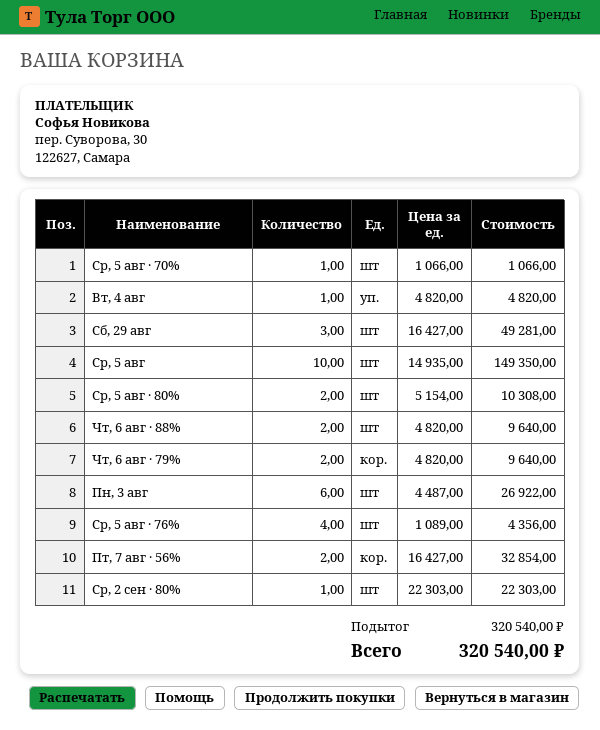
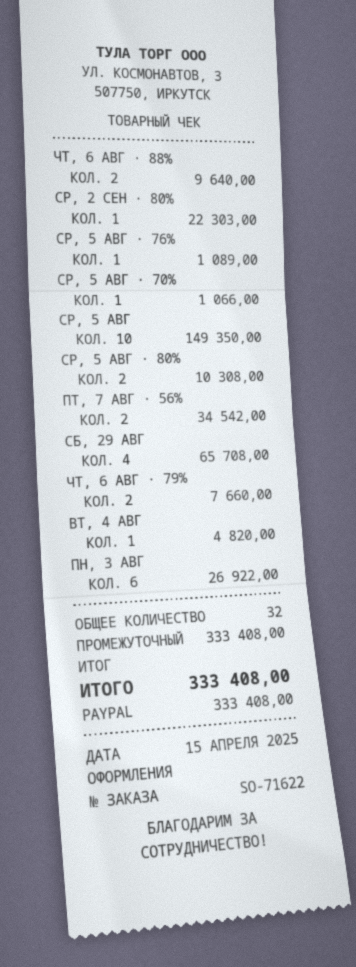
Сб, 29 авг: 3 for 49281.00 -> 4 for 65708.00
Чт, 6 авг · 79%: 2 for 9640.00 -> 2 for 7660.00
Ср, 5 авг · 76%: 4 for 4356.00 -> 1 for 1089.00
Пт, 7 авг · 56%: 2 for 32854.00 -> 2 for 34542.00
subtotal: 320540.00 -> 333408.00
total: 320540.00 -> 333408.00

